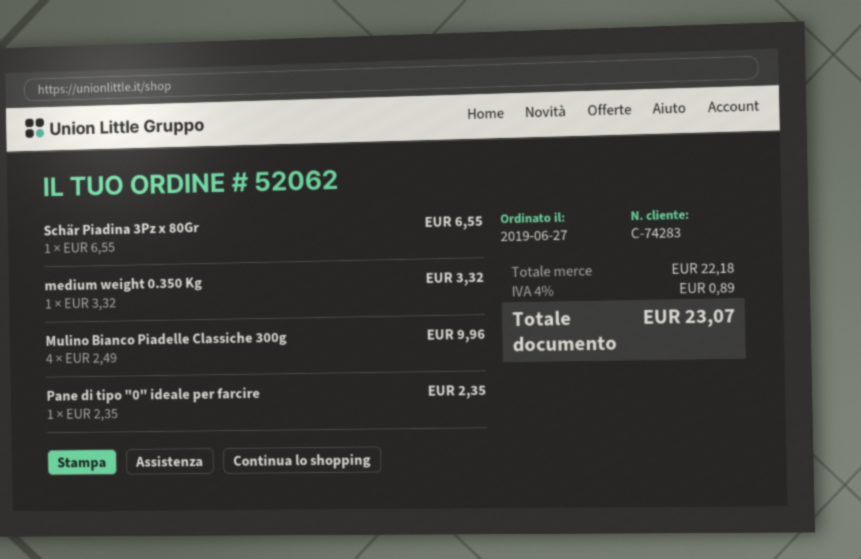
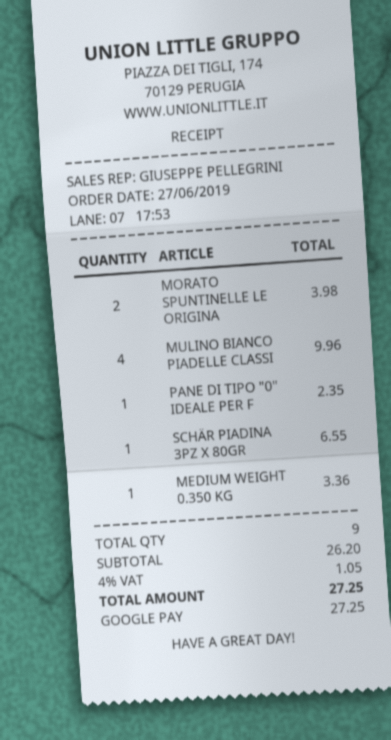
medium weight 0.350 Kg: 1 for 3.32 -> 1 for 3.36
MORATO SPUNTINELLE LE ORIGINA: none -> 2 for 3.98
subtotal: 22.18 -> 26.20
tax: 4% = 0.89 -> 4% = 1.05
total: 23.07 -> 27.25

